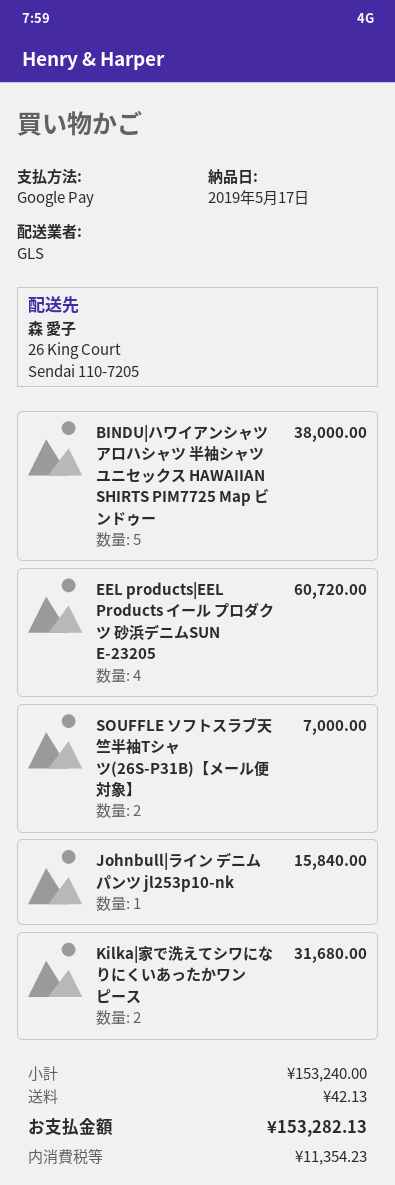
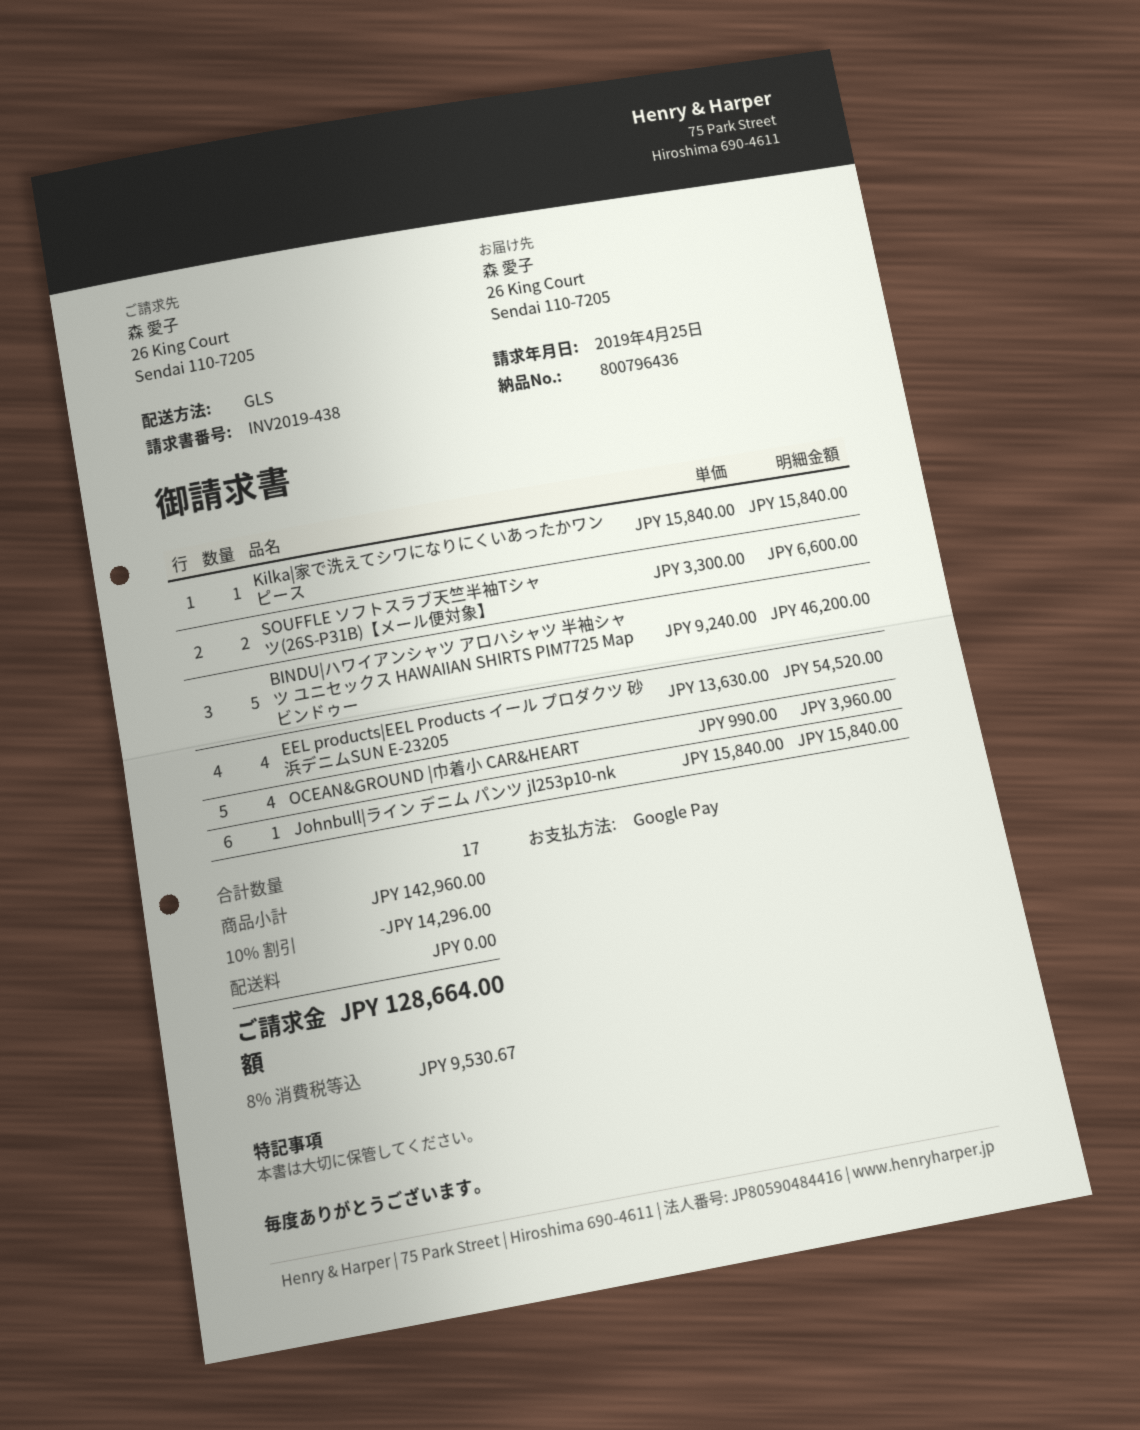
BINDU|ハワイアンシャツ アロハシャツ 半袖シャツ ユニセックス HAWAIIAN SHIRTS PIM7725 Map ビンドゥー: 5 for 38000.00 -> 5 for 46200.00
EEL products|EEL Products イール プロダクツ 砂浜デニムSUN E-23205: 4 for 60720.00 -> 4 for 54520.00
SOUFFLE ソフトスラブ天竺半袖Tシャツ(26S-P31B)【メール便対象】: 2 for 7000.00 -> 2 for 6600.00
Kilka|家で洗えてシワになりにくいあったかワンピース: 2 for 31680.00 -> 1 for 15840.00
OCEAN&GROUND |巾着小 CAR&HEART: none -> 4 for 3960.00
subtotal: 153240.00 -> 142960.00
discount: none -> 10% = 14296.00
shipping: 42.13 -> 0.00
tax: 11354.23 -> 9530.67
total: 153282.13 -> 128664.00

